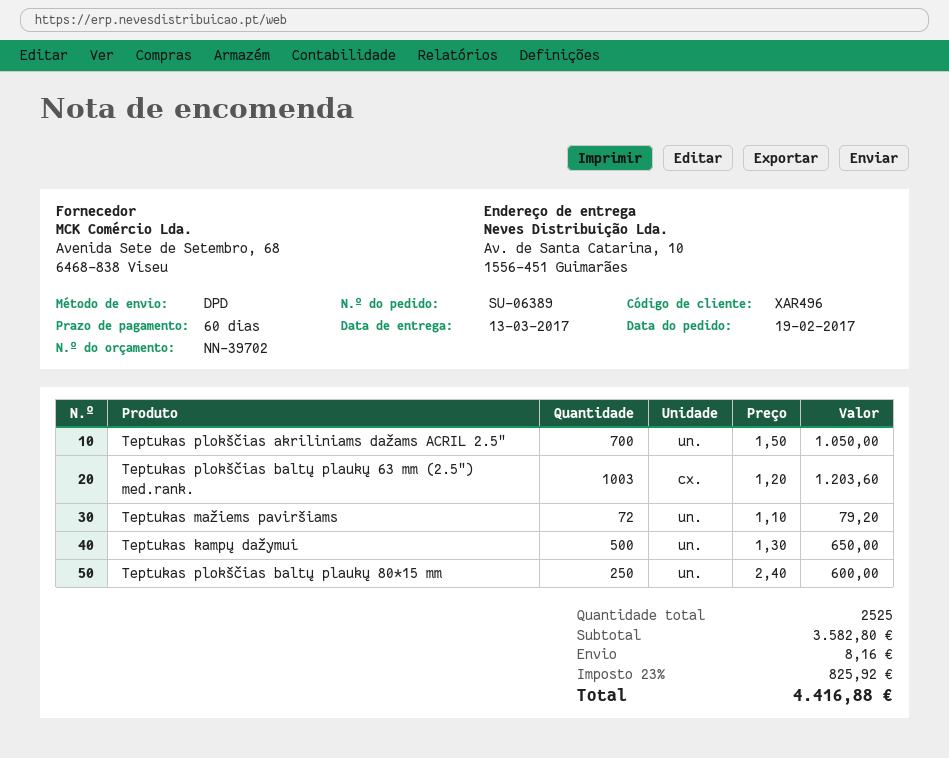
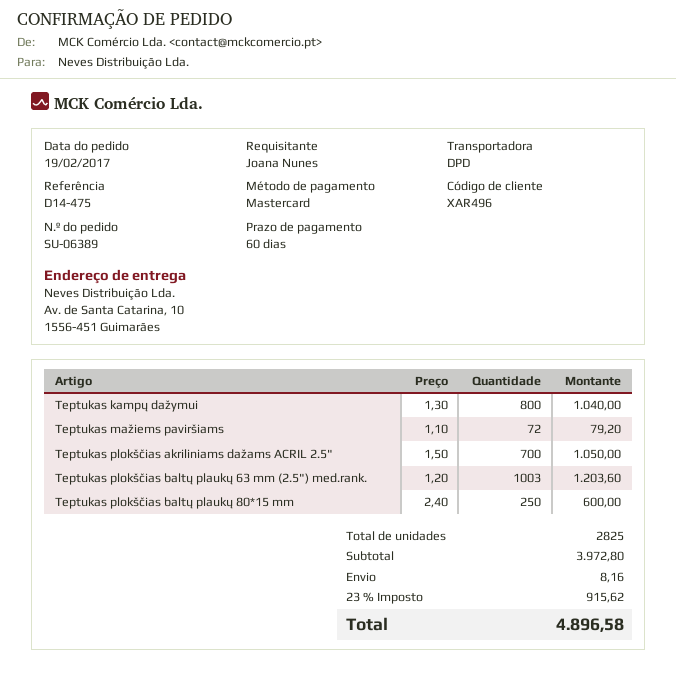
Teptukas kampų dažymui: 500 x 1.30 = 650.00 -> 800 x 1.30 = 1040.00
total quantity: 2525 -> 2825
subtotal: 3582.80 -> 3972.80
tax: 23% = 825.92 -> 23% = 915.62
total: 4416.88 -> 4896.58

